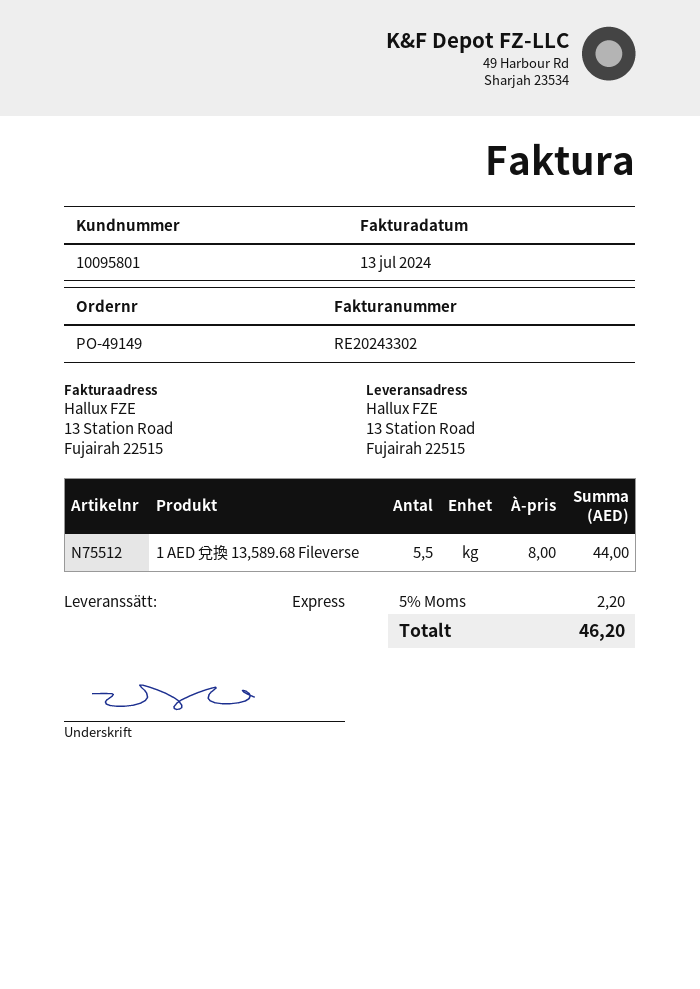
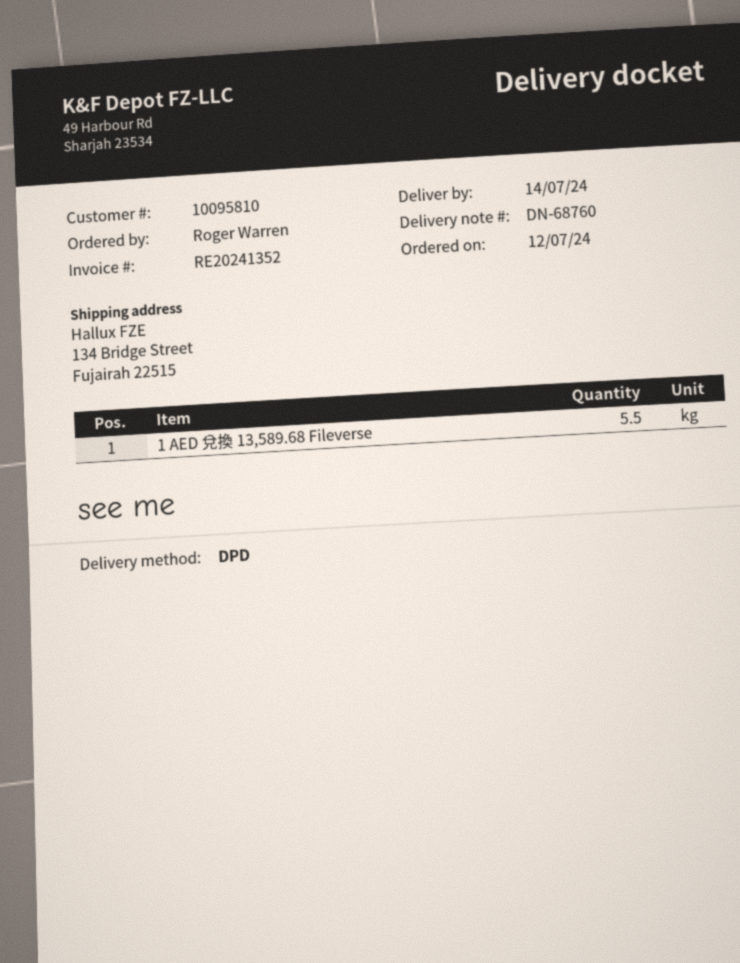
invoice number: RE20243302 -> RE20241352
customer number: 10095801 -> 10095810
shipping method: express -> DPD
ship to: 13 Station Road, Fujairah 22515 -> 134 Bridge Street, Fujairah 22515

